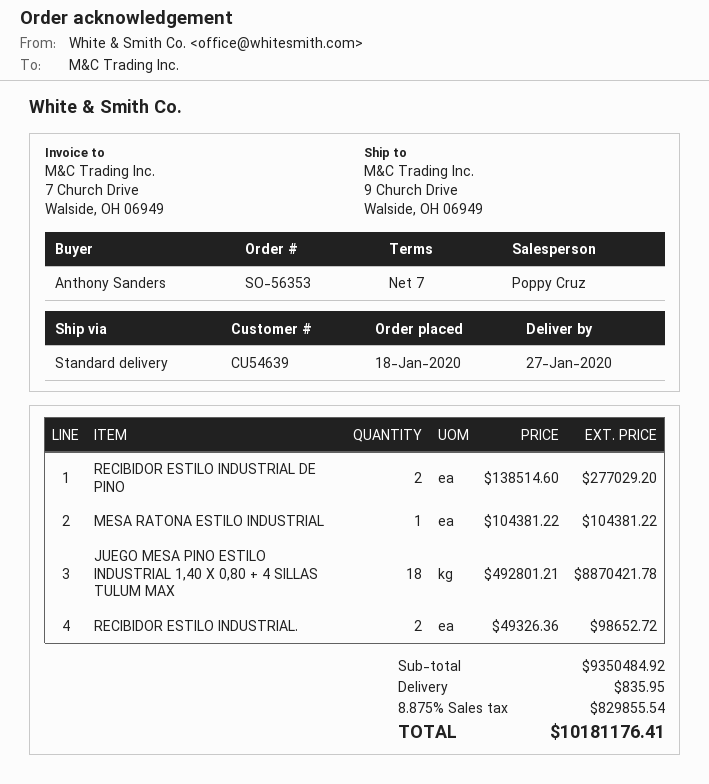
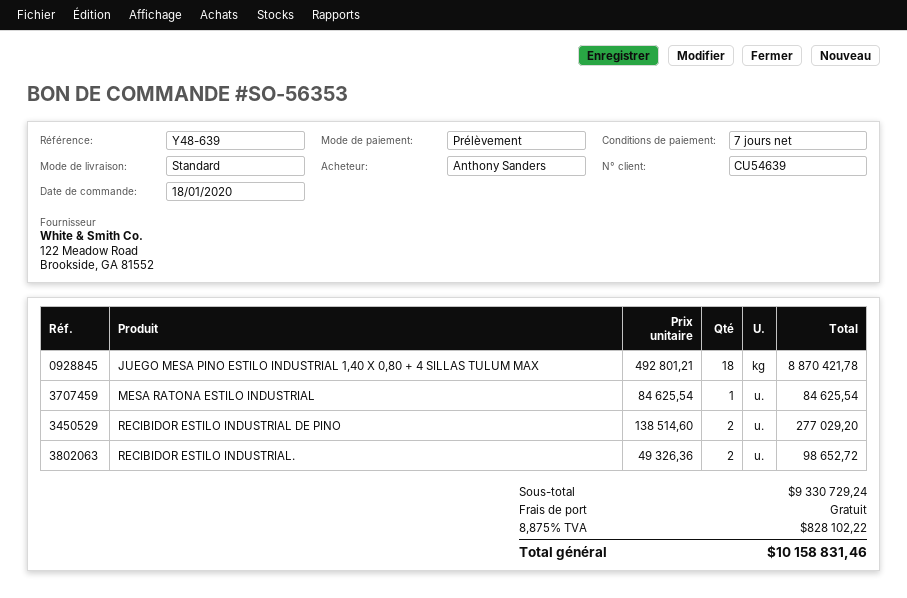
MESA RATONA ESTILO INDUSTRIAL: 1 x 104381.22 = 104381.22 -> 1 x 84625.54 = 84625.54
subtotal: 9350484.92 -> 9330729.24
shipping: 835.95 -> 0.00
tax: 8.875% = 829855.54 -> 8.875% = 828102.22
total: 10181176.41 -> 10158831.46

